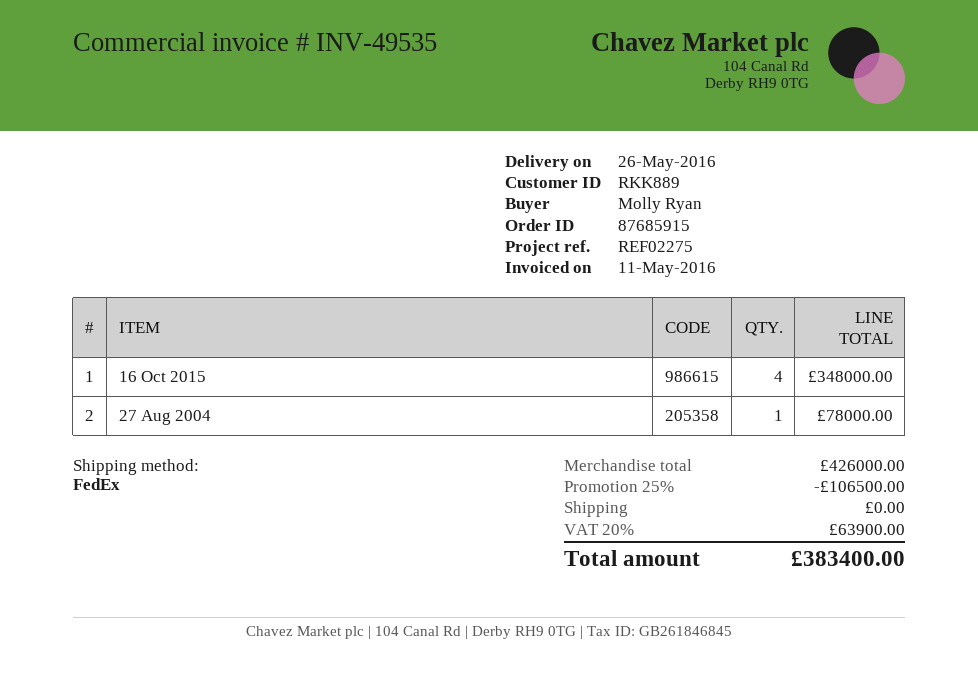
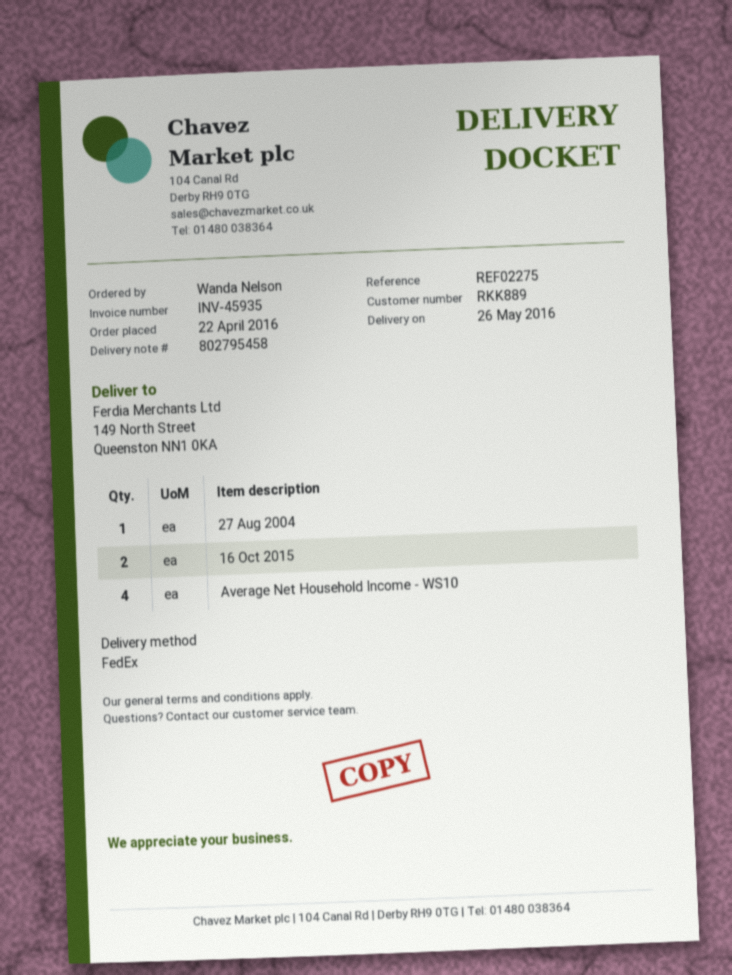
invoice number: INV-49535 -> INV-45935
ordered by: Molly Ryan -> Wanda Nelson
16 Oct 2015: 4 -> 2
Average Net Household Income - WS10: none -> 4

